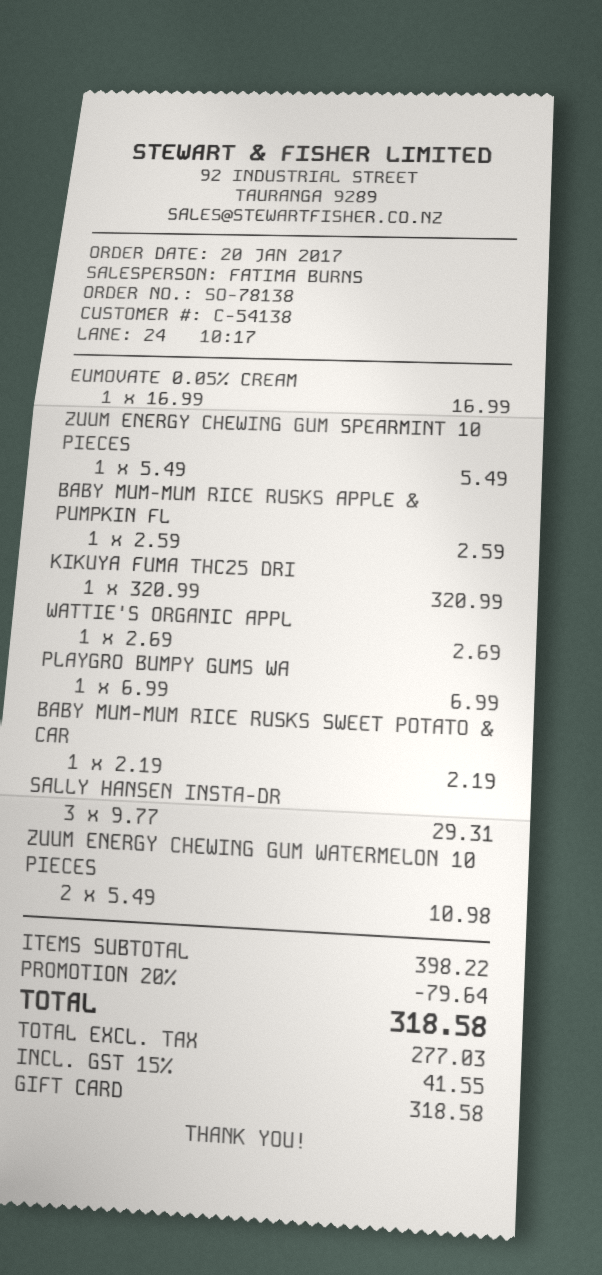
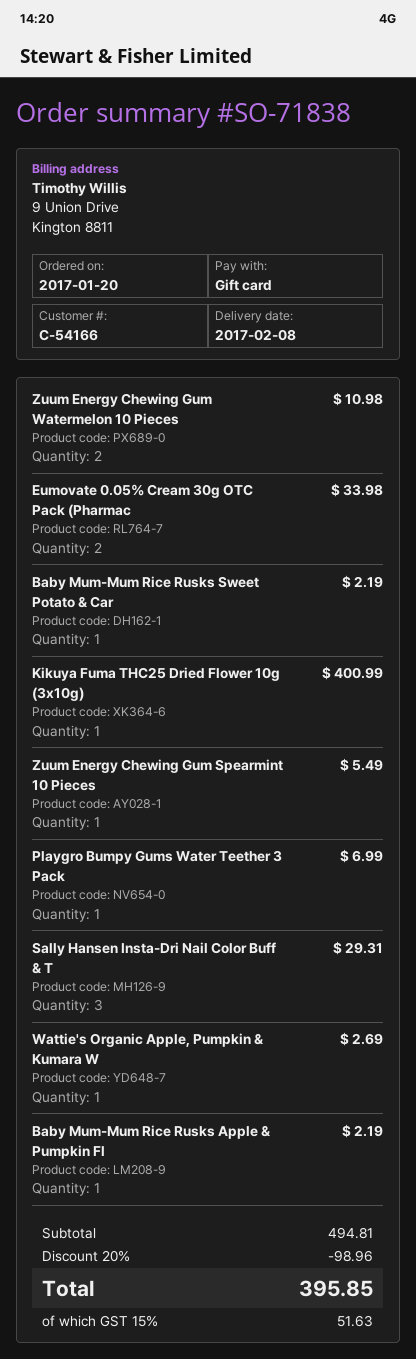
order number: SO-78138 -> SO-71838
customer number: C-54138 -> C-54166
EUMOVATE 0.05% CREAM: 1 for 16.99 -> 2 for 33.98
BABY MUM-MUM RICE RUSKS APPLE & PUMPKIN FL: 1 for 2.59 -> 1 for 2.19
KIKUYA FUMA THC25 DRI: 1 for 320.99 -> 1 for 400.99
subtotal: 398.22 -> 494.81
discount: 20% = 79.64 -> 20% = 98.96
tax: 15% = 41.55 -> 15% = 51.63
total: 318.58 -> 395.85

